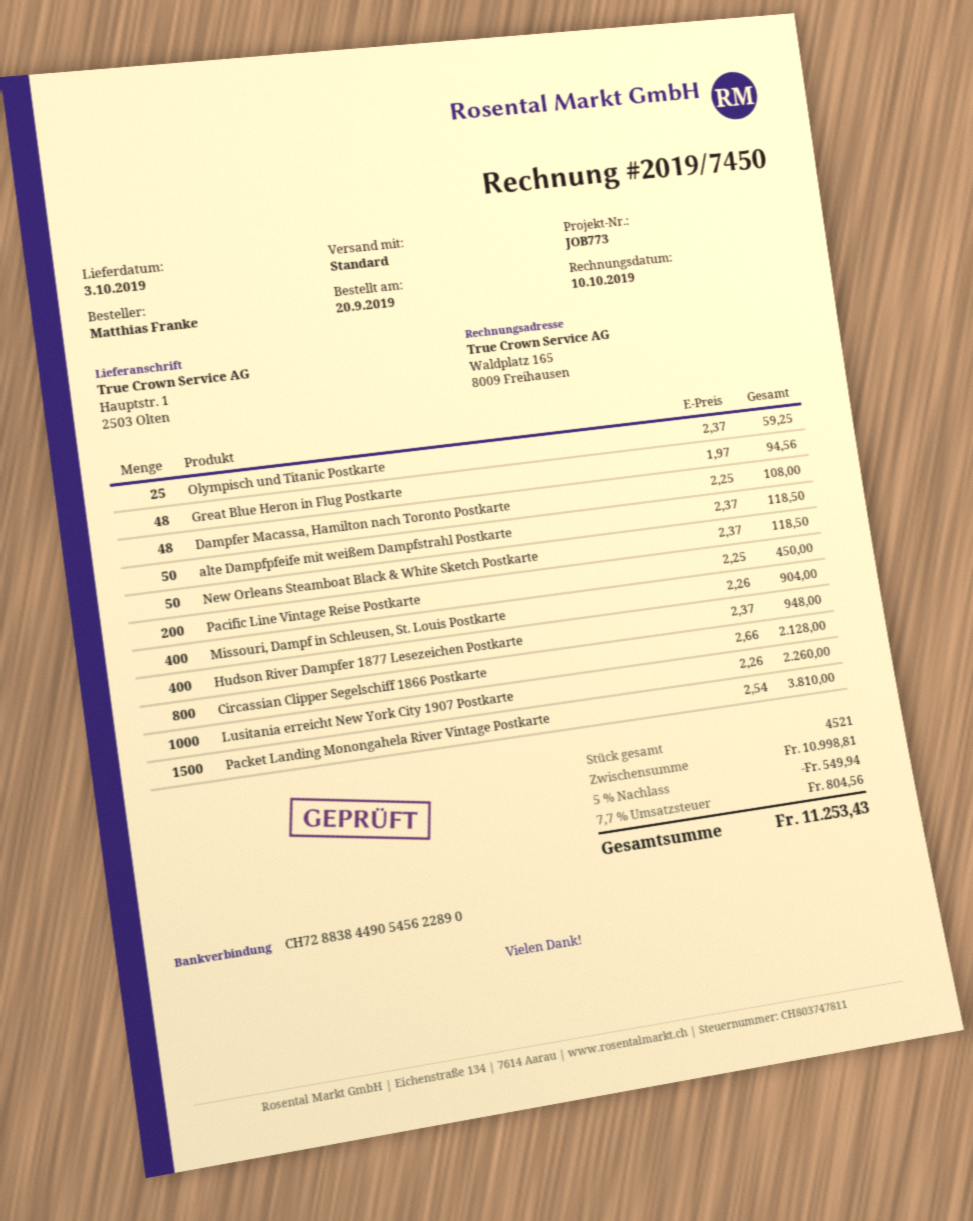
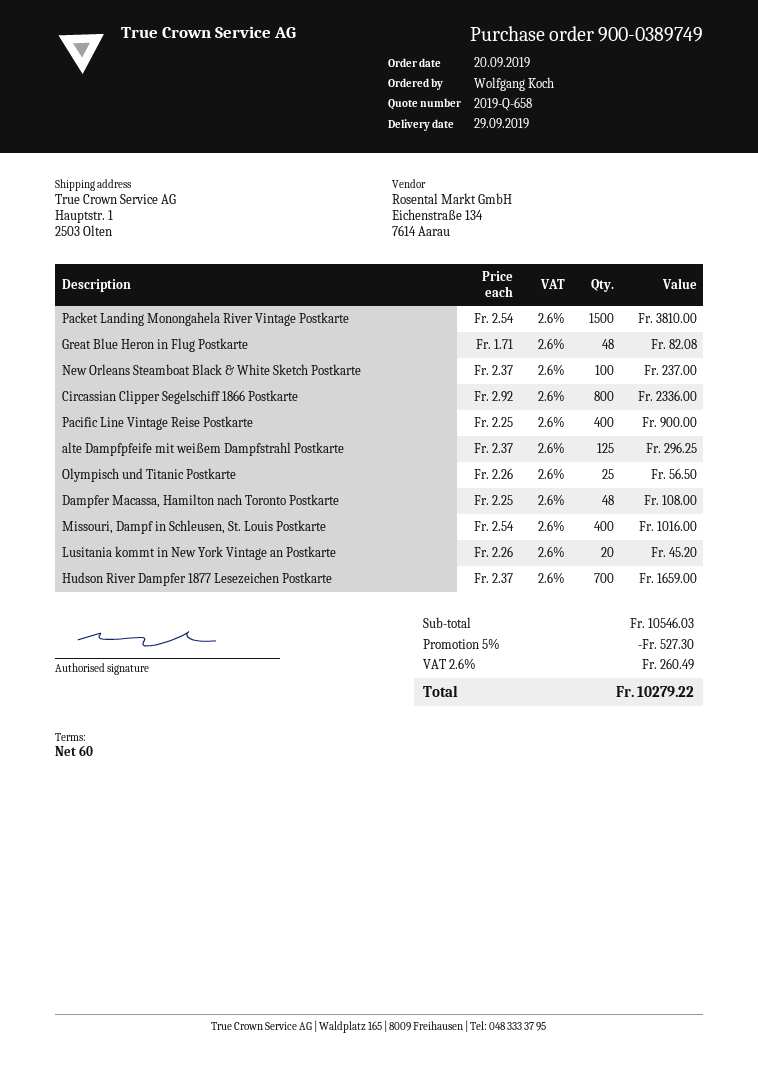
delivery date: 2019-10-03 -> 2019-09-29
ordered by: Matthias Franke -> Wolfgang Koch
Olympisch und Titanic Postkarte: 25 x 2.37 = 59.25 -> 25 x 2.26 = 56.50
Great Blue Heron in Flug Postkarte: 48 x 1.97 = 94.56 -> 48 x 1.71 = 82.08
alte Dampfpfeife mit weißem Dampfstrahl Postkarte: 50 x 2.37 = 118.50 -> 125 x 2.37 = 296.25
New Orleans Steamboat Black & White Sketch Postkarte: 50 x 2.37 = 118.50 -> 100 x 2.37 = 237.00
Pacific Line Vintage Reise Postkarte: 200 x 2.25 = 450.00 -> 400 x 2.25 = 900.00
Missouri, Dampf in Schleusen, St. Louis Postkarte: 400 x 2.26 = 904.00 -> 400 x 2.54 = 1016.00
Hudson River Dampfer 1877 Lesezeichen Postkarte: 400 x 2.37 = 948.00 -> 700 x 2.37 = 1659.00
Circassian Clipper Segelschiff 1866 Postkarte: 800 x 2.66 = 2128.00 -> 800 x 2.92 = 2336.00
Lusitania erreicht New York City 1907 Postkarte: 1000 x 2.26 = 2260.00 -> none
Lusitania kommt in New York Vintage an Postkarte: none -> 20 x 2.26 = 45.20
subtotal: 10998.81 -> 10546.03
discount: 5% = 549.94 -> 5% = 527.30
tax: 7.7% = 804.56 -> 2.6% = 260.49
total: 11253.43 -> 10279.22

